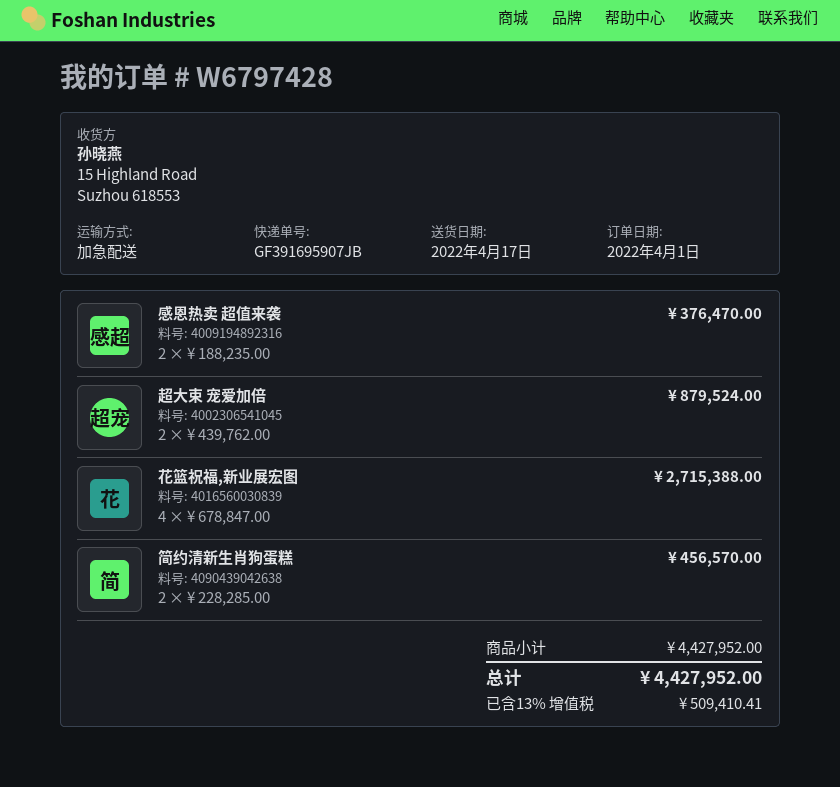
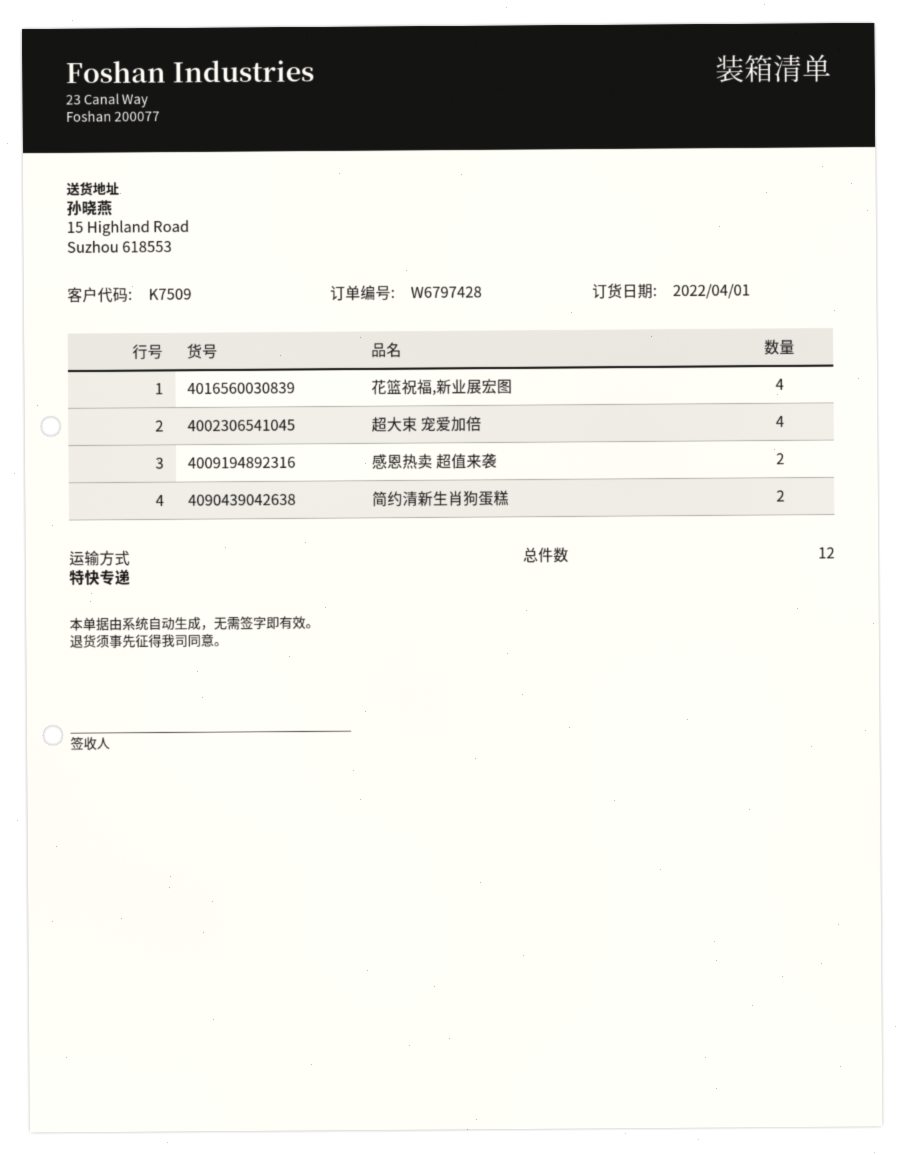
超大束 宠爱加倍: 2 -> 4

